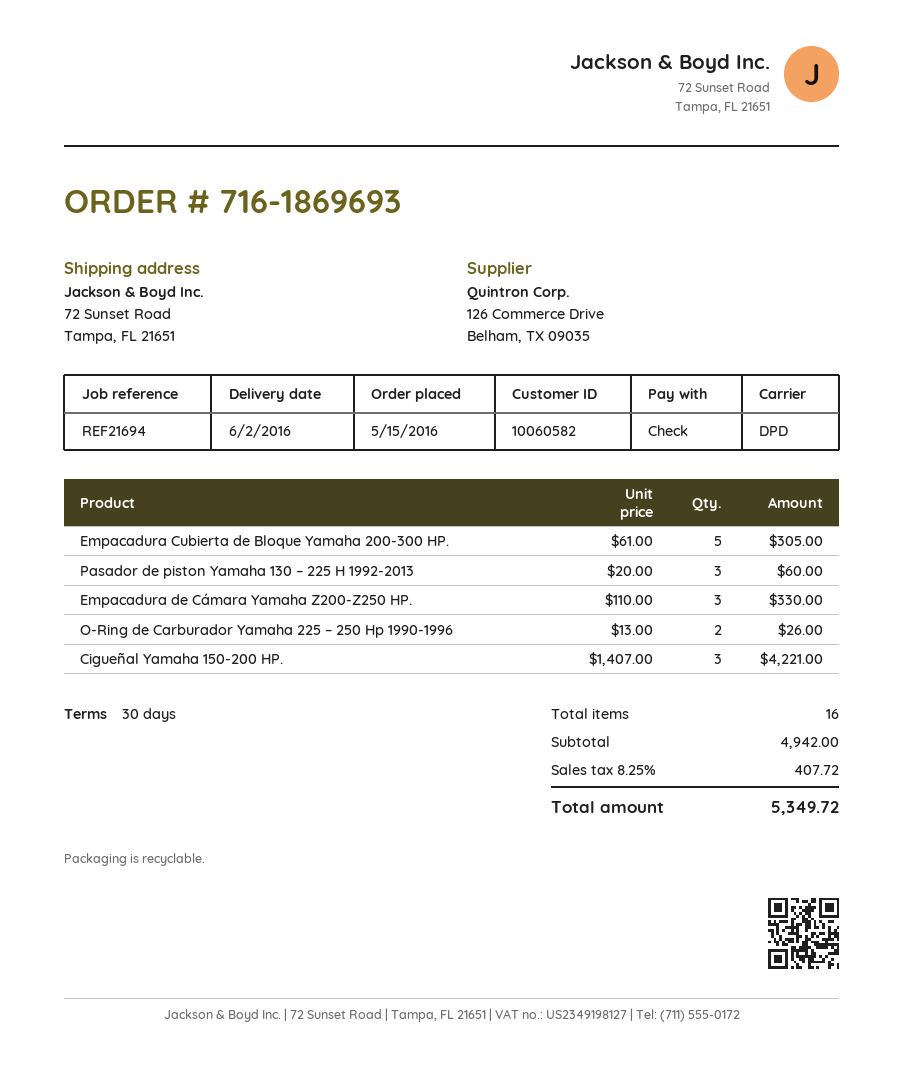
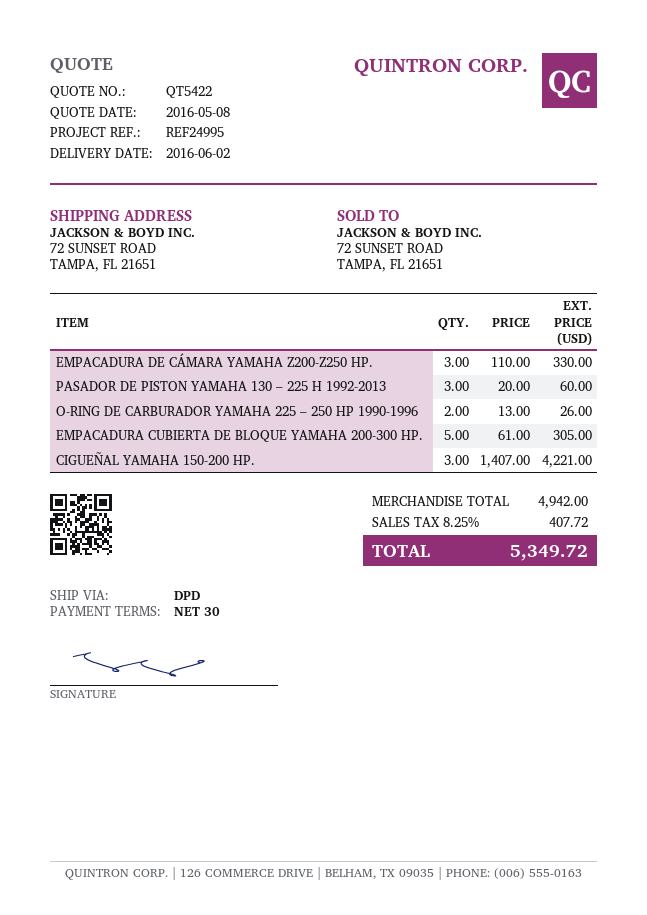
reference: REF21694 -> REF24995

